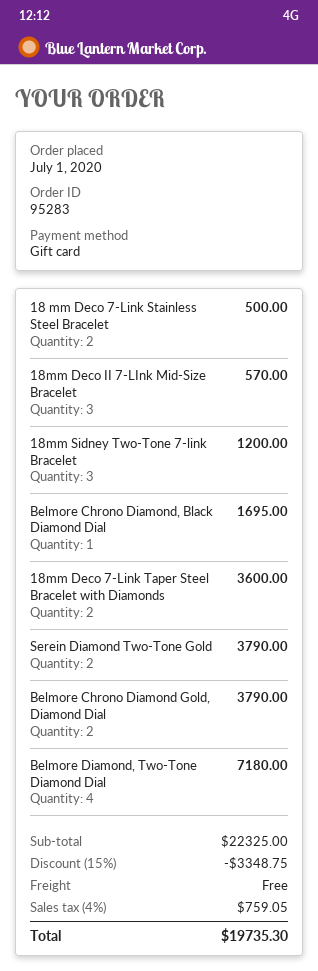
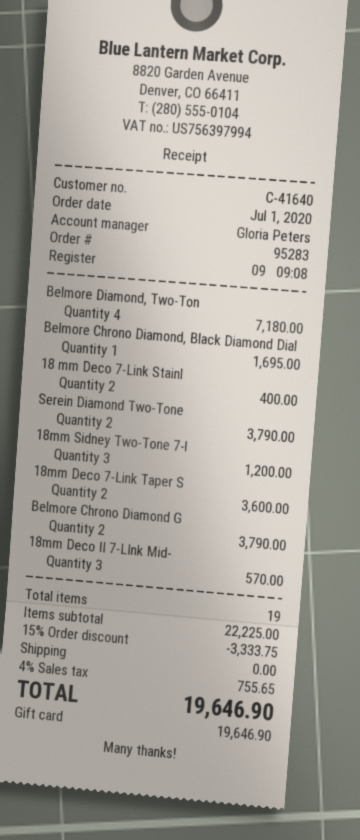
18 mm Deco 7-Link Stainless Steel Bracelet: 2 for 500.00 -> 2 for 400.00
subtotal: 22325.00 -> 22225.00
discount: 15% = 3348.75 -> 15% = 3333.75
tax: 4% = 759.05 -> 4% = 755.65
total: 19735.30 -> 19646.90

